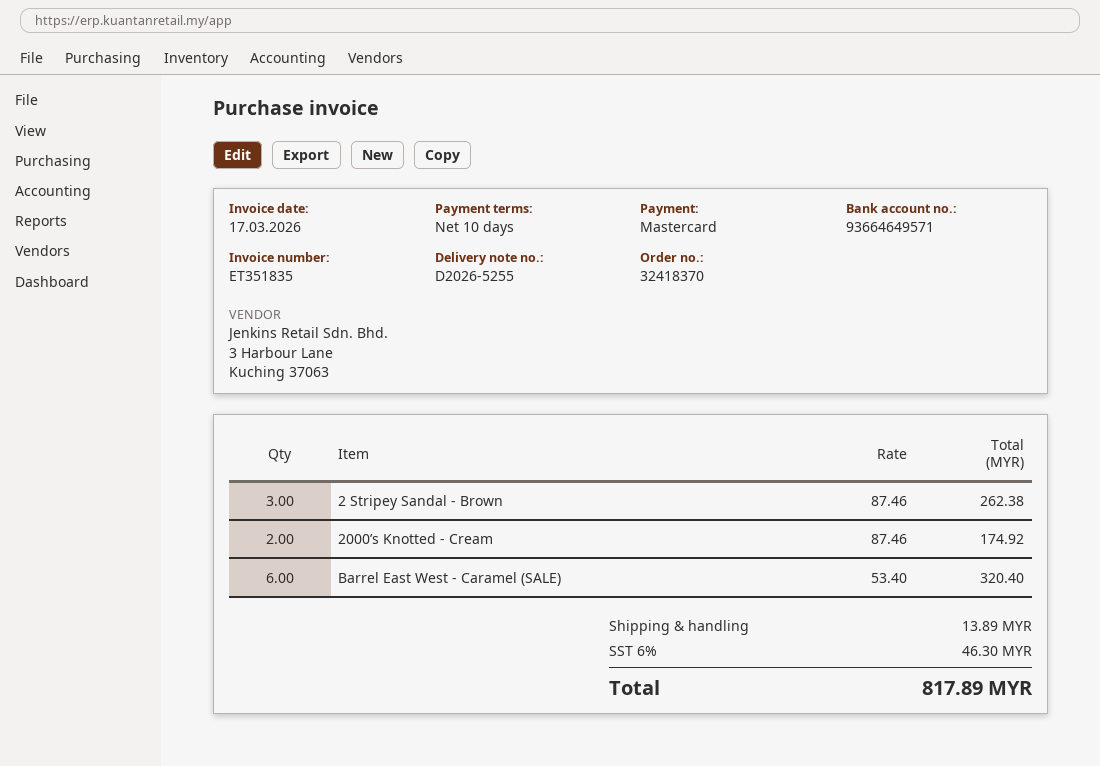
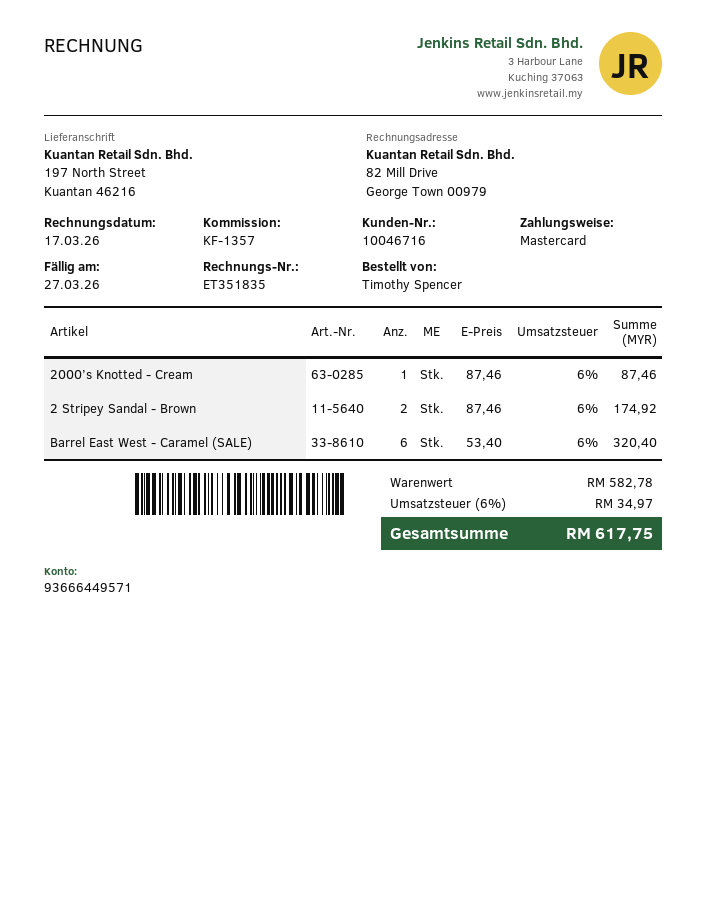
bank account: 93664649571 -> 93666449571
2 Stripey Sandal - Brown: 3 x 87.46 = 262.38 -> 2 x 87.46 = 174.92
2000’s Knotted - Cream: 2 x 87.46 = 174.92 -> 1 x 87.46 = 87.46
shipping: 13.89 -> none
tax: 6% = 46.30 -> 6% = 34.97
total: 817.89 -> 617.75

